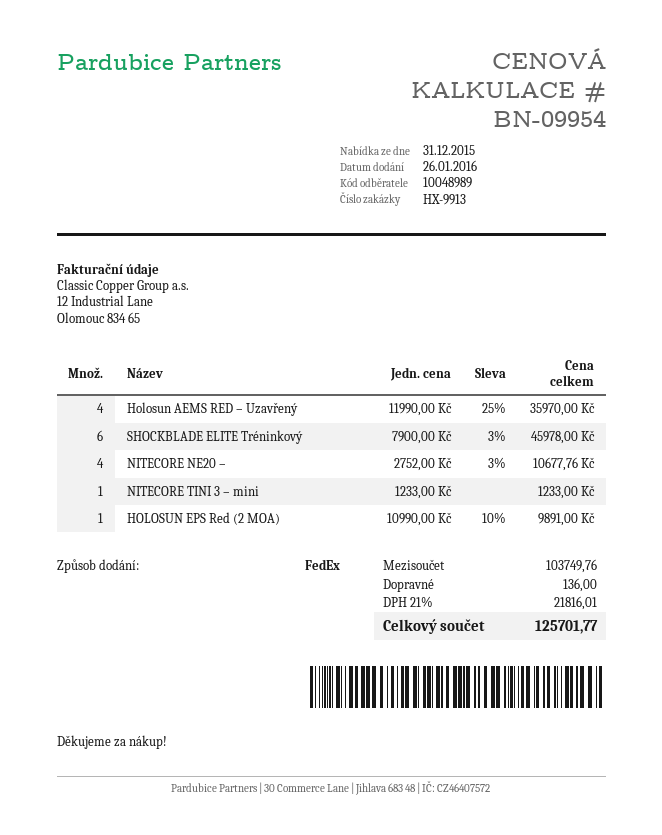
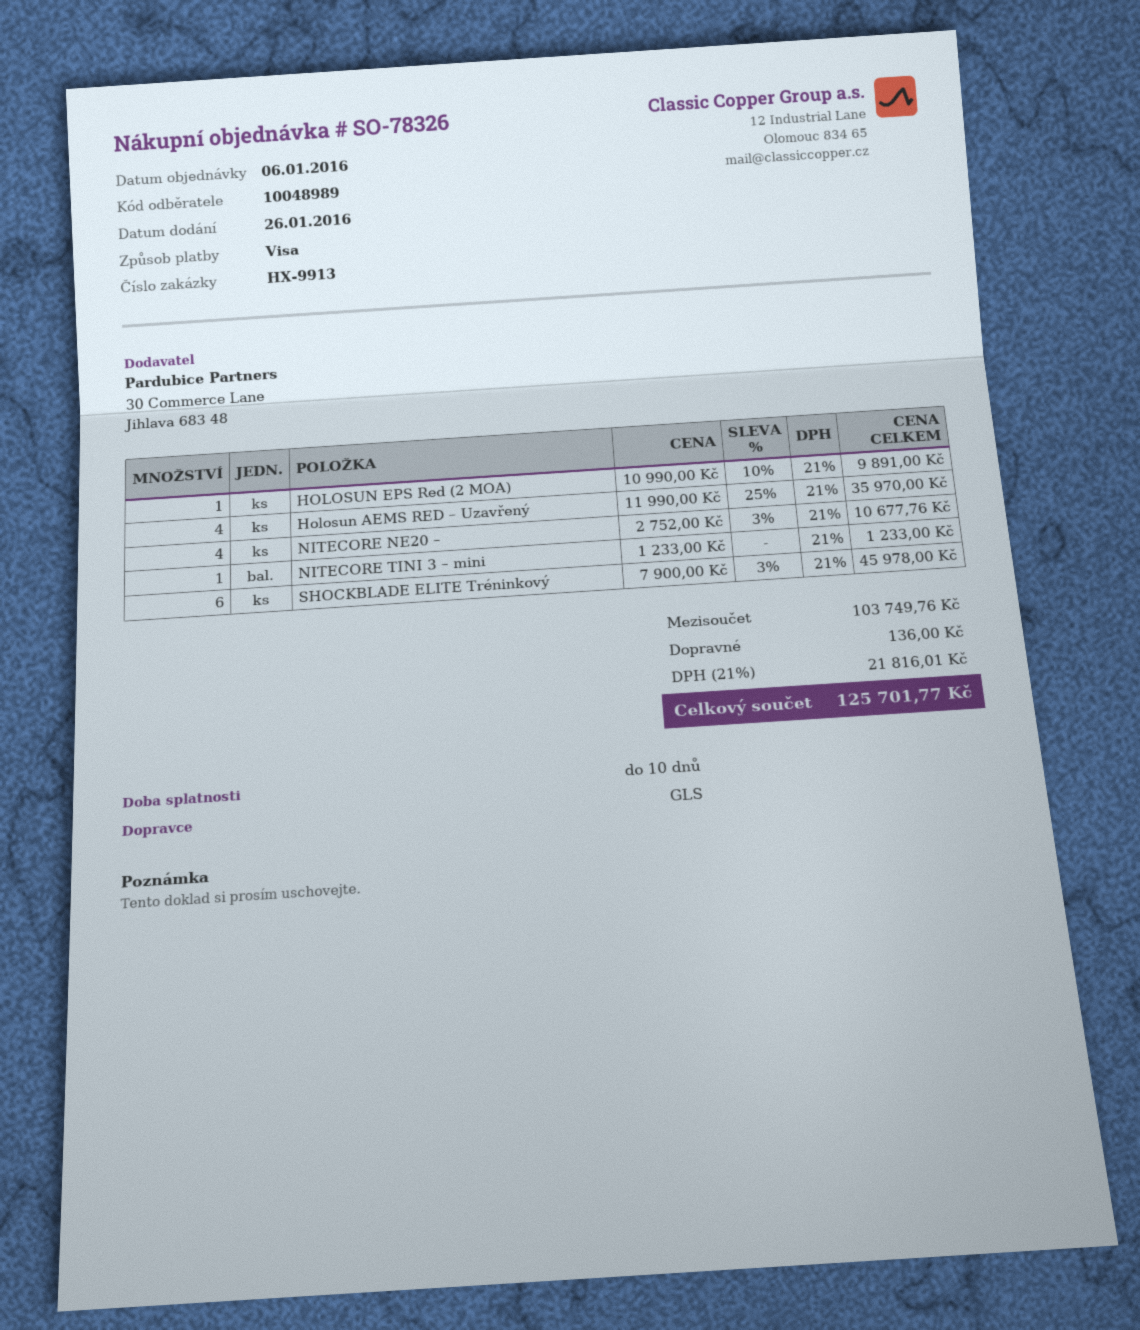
shipping method: FedEx -> GLS

